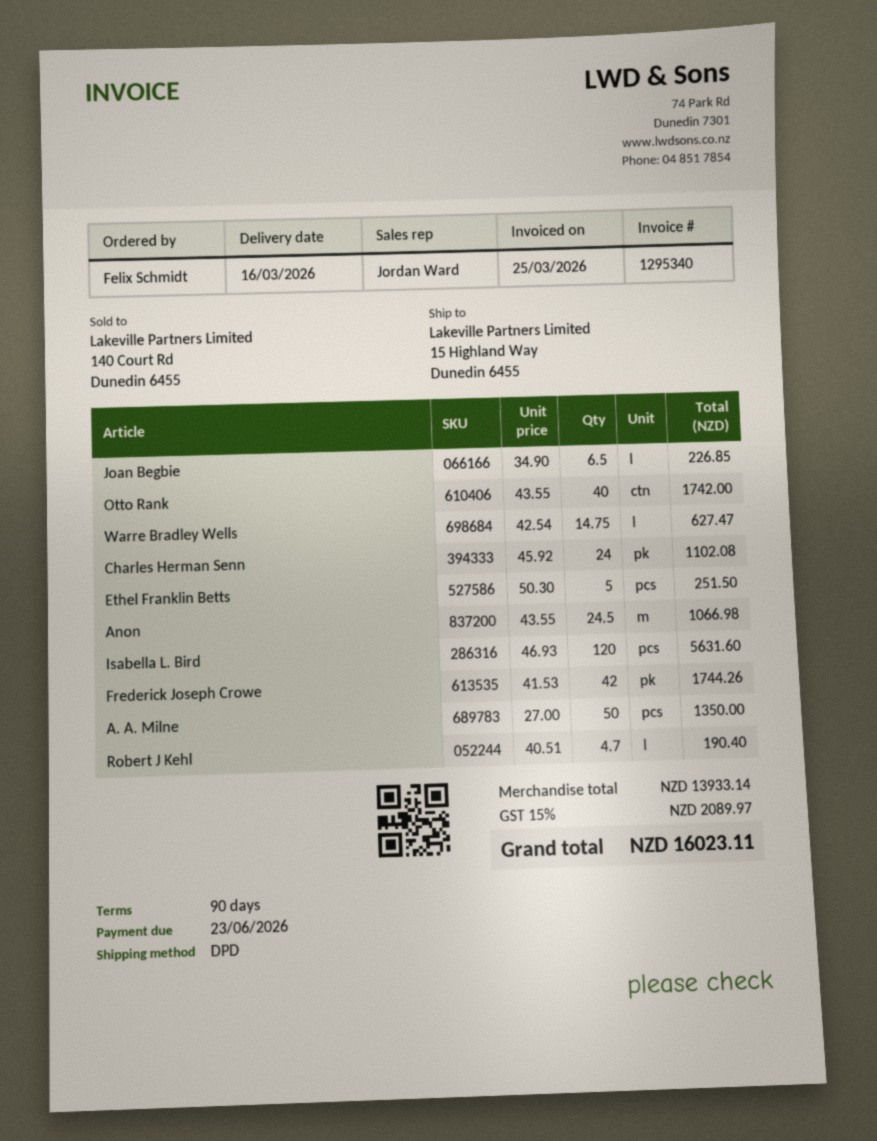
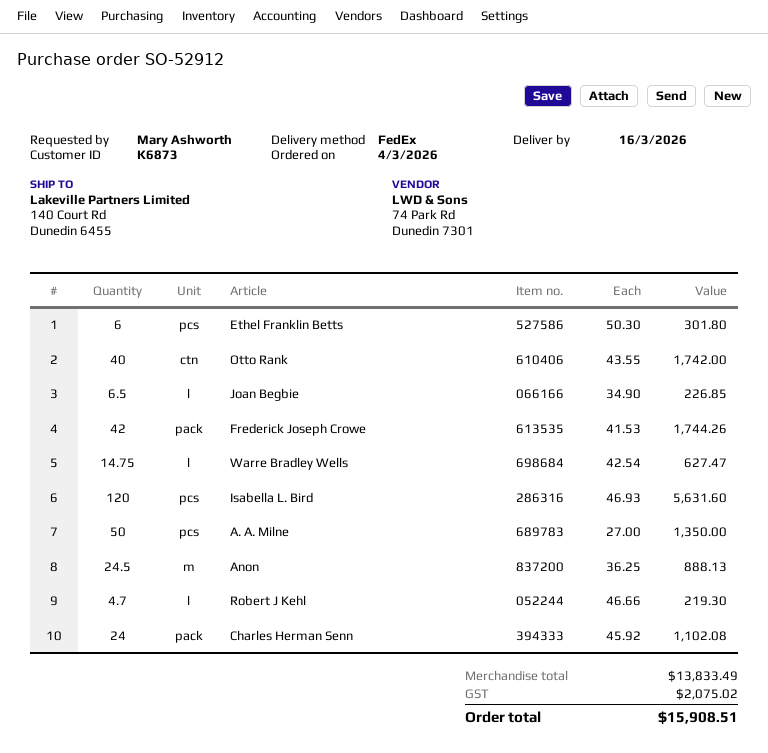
ordered by: Felix Schmidt -> Mary Ashworth
shipping method: DPD -> FedEx
ship to: 15 Highland Way, Dunedin 6455 -> 140 Court Rd, Dunedin 6455
Ethel Franklin Betts: 5 x 50.30 = 251.50 -> 6 x 50.30 = 301.80
Anon: 24.5 x 43.55 = 1066.98 -> 24.5 x 36.25 = 888.13
Robert J Kehl: 4.7 x 40.51 = 190.40 -> 4.7 x 46.66 = 219.30
subtotal: 13933.14 -> 13833.49
tax: 2089.97 -> 2075.02
total: 16023.11 -> 15908.51

